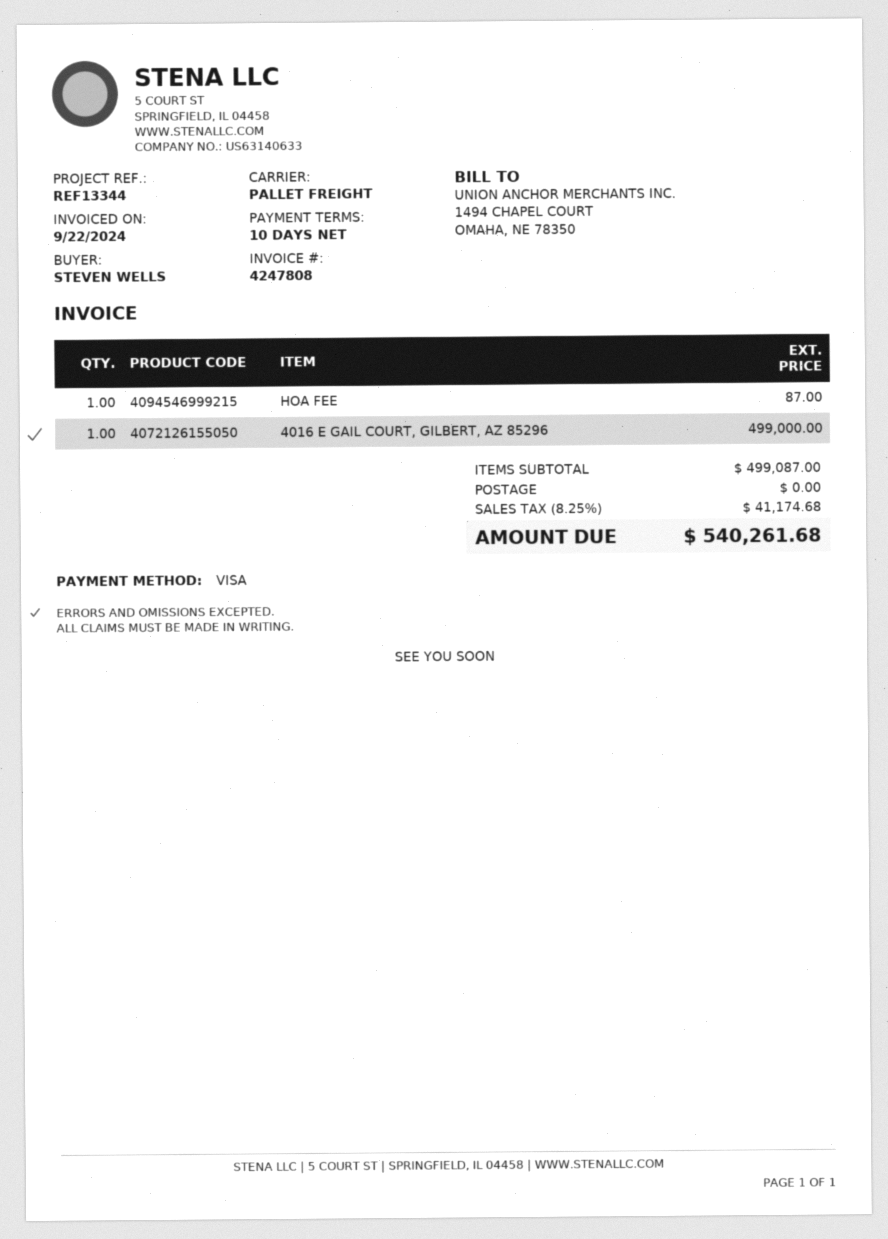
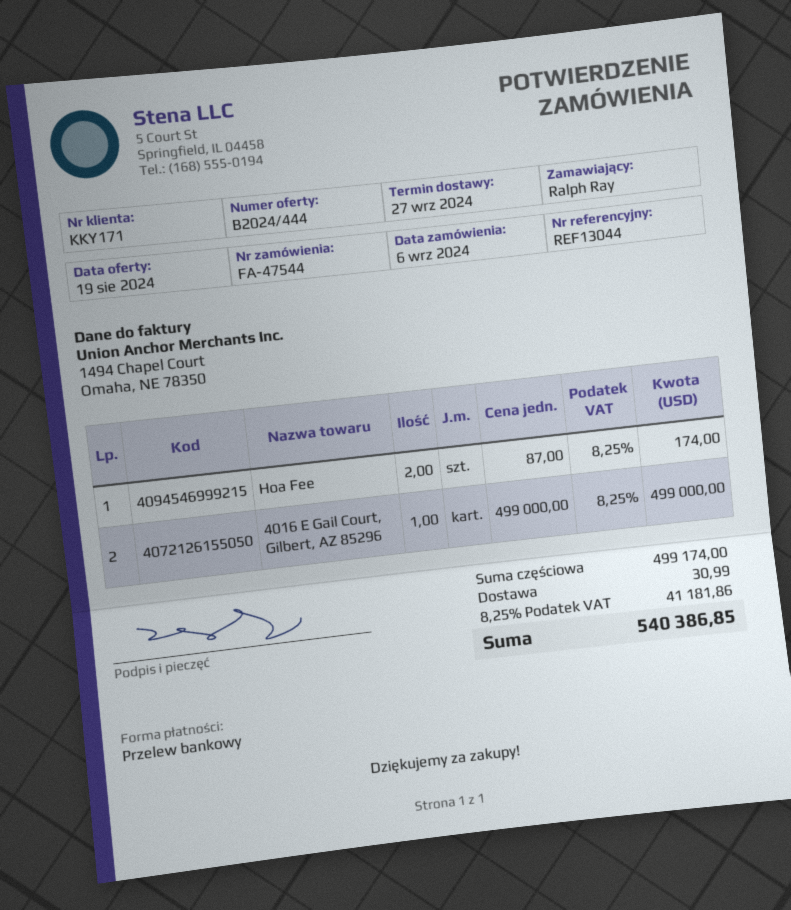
reference: REF13344 -> REF13044
ordered by: STEVEN WELLS -> Ralph Ray
payment method: Visa -> bank transfer
HOA FEE: 1 for 87.00 -> 2 for 174.00
subtotal: 499087.00 -> 499174.00
shipping: 0.00 -> 30.99
tax: 8.25% = 41174.68 -> 8.25% = 41181.86
total: 540261.68 -> 540386.85

